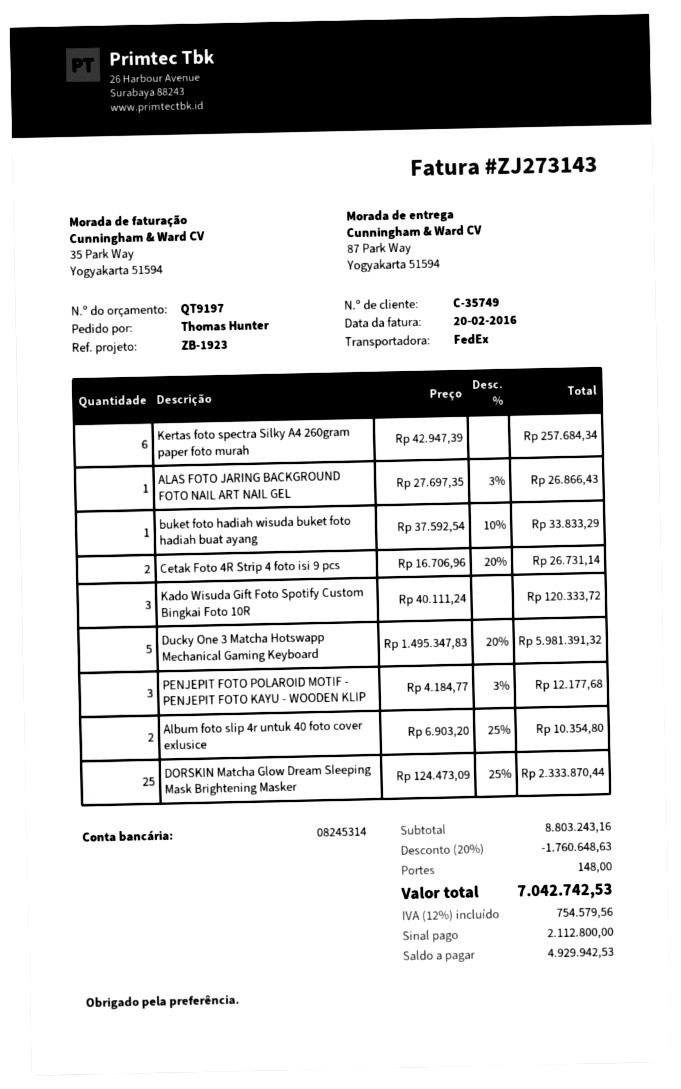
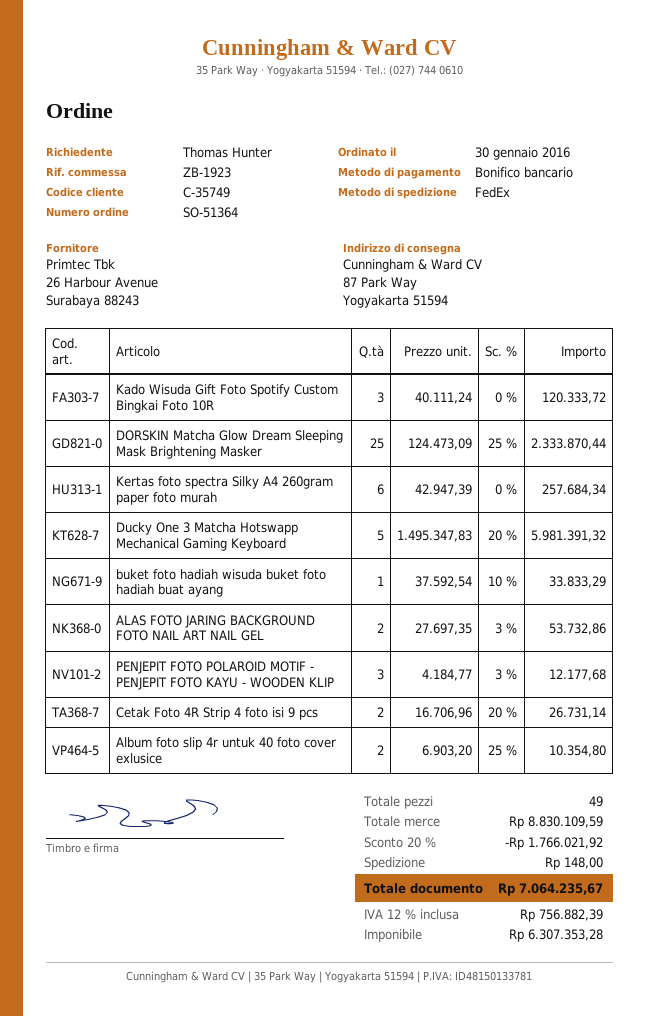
ALAS FOTO JARING BACKGROUND FOTO NAIL ART NAIL GEL: 1 x 27697.35 - 3% = 26866.43 -> 2 x 27697.35 - 3% = 53732.86
subtotal: 8803243.16 -> 8830109.59
discount: 20% = 1760648.63 -> 20% = 1766021.92
tax: 12% = 754579.56 -> 12% = 756882.39
total: 7042742.53 -> 7064235.67

